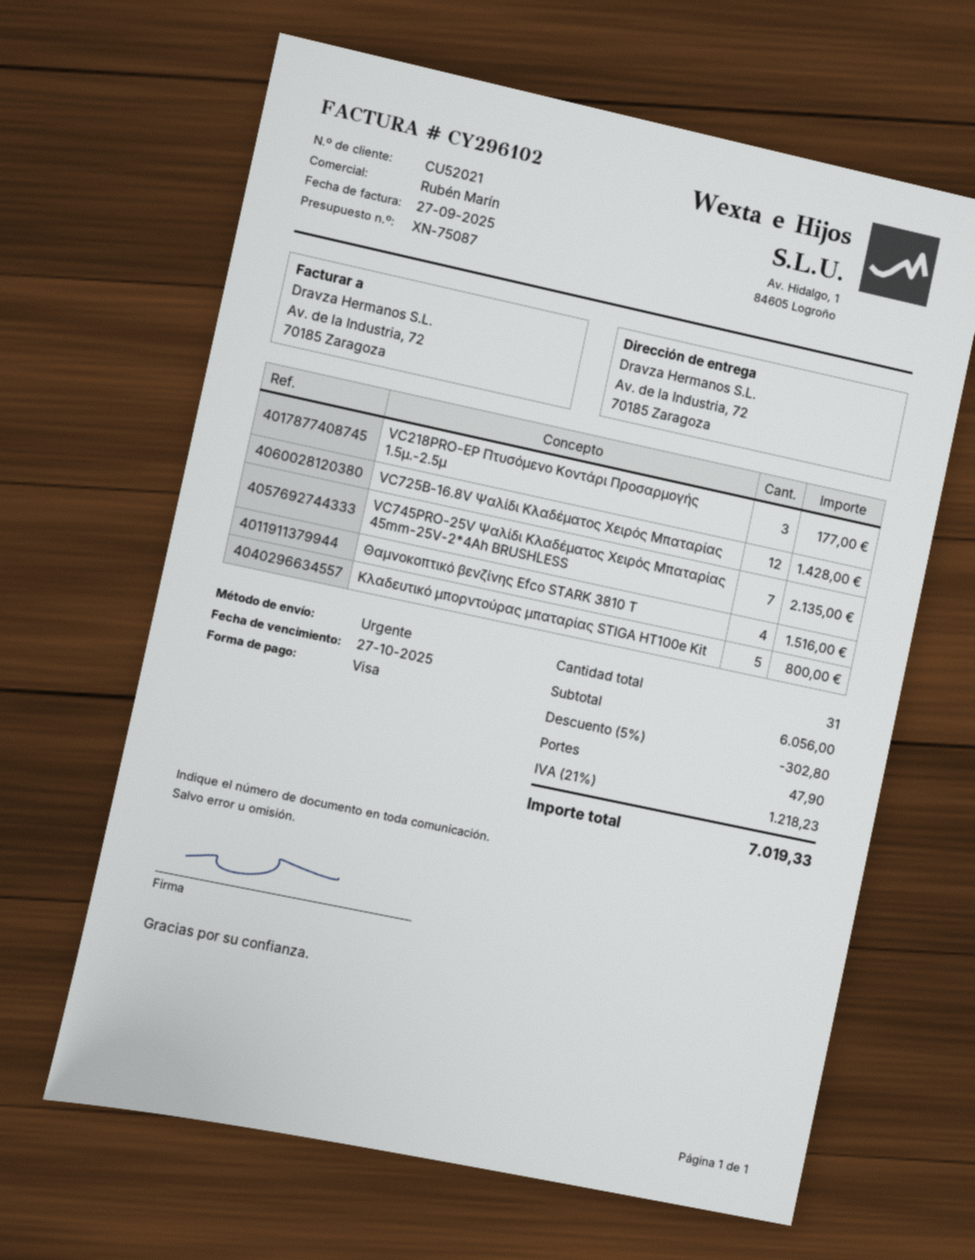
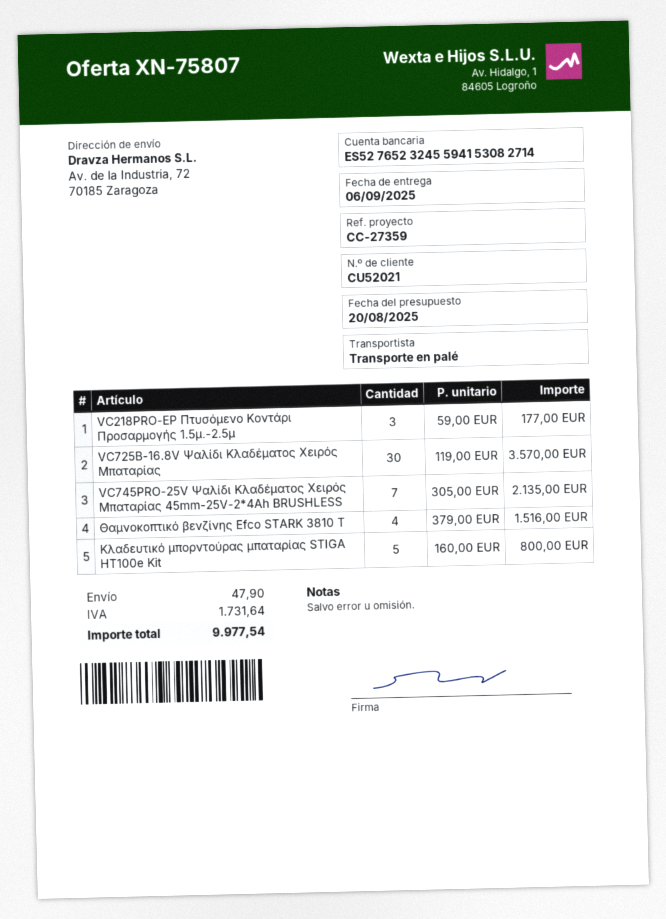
quote number: XN-75087 -> XN-75807
shipping method: express -> pallet freight
VC725B-16.8V Ψαλίδι Κλαδέματος Χειρός Μπαταρίας: 12 for 1428.00 -> 30 for 3570.00
discount: 5% = 302.80 -> none
tax: 1218.23 -> 1731.64
total: 7019.33 -> 9977.54

